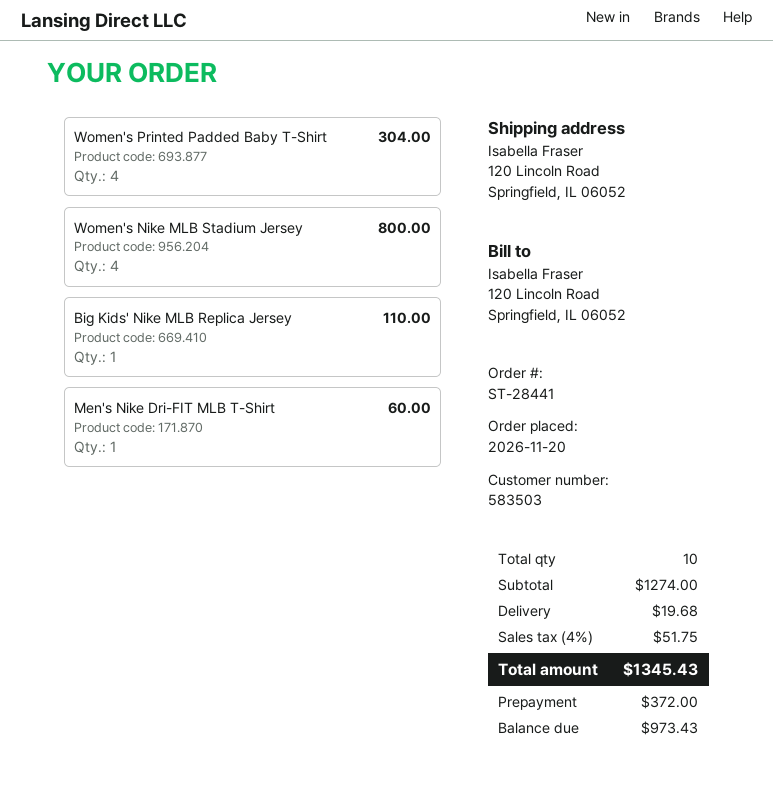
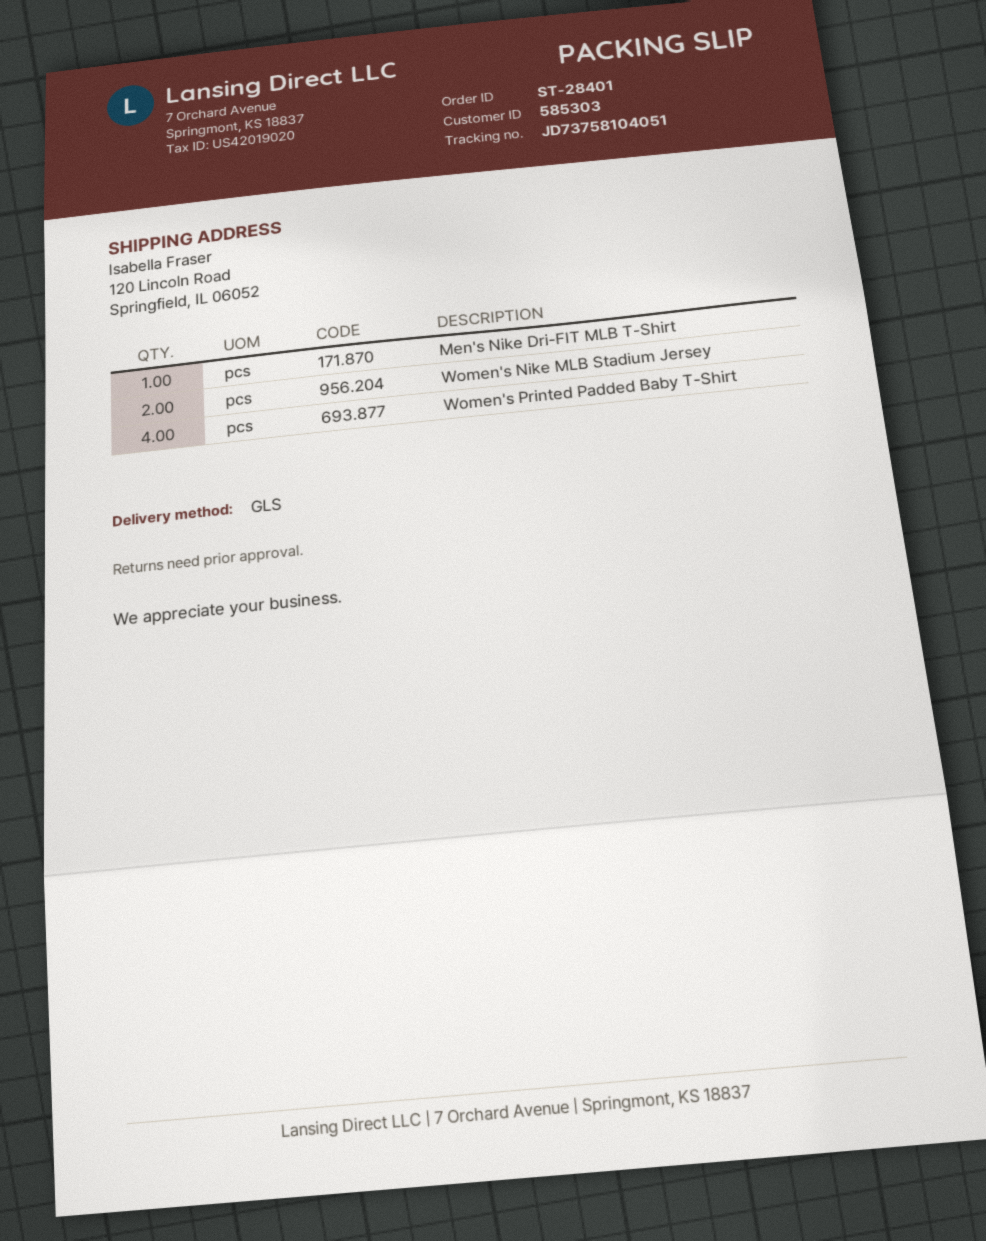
order number: ST-28441 -> ST-28401
customer number: 583503 -> 585303
Women's Nike MLB Stadium Jersey: 4 -> 2
Big Kids' Nike MLB Replica Jersey: 1 -> none

